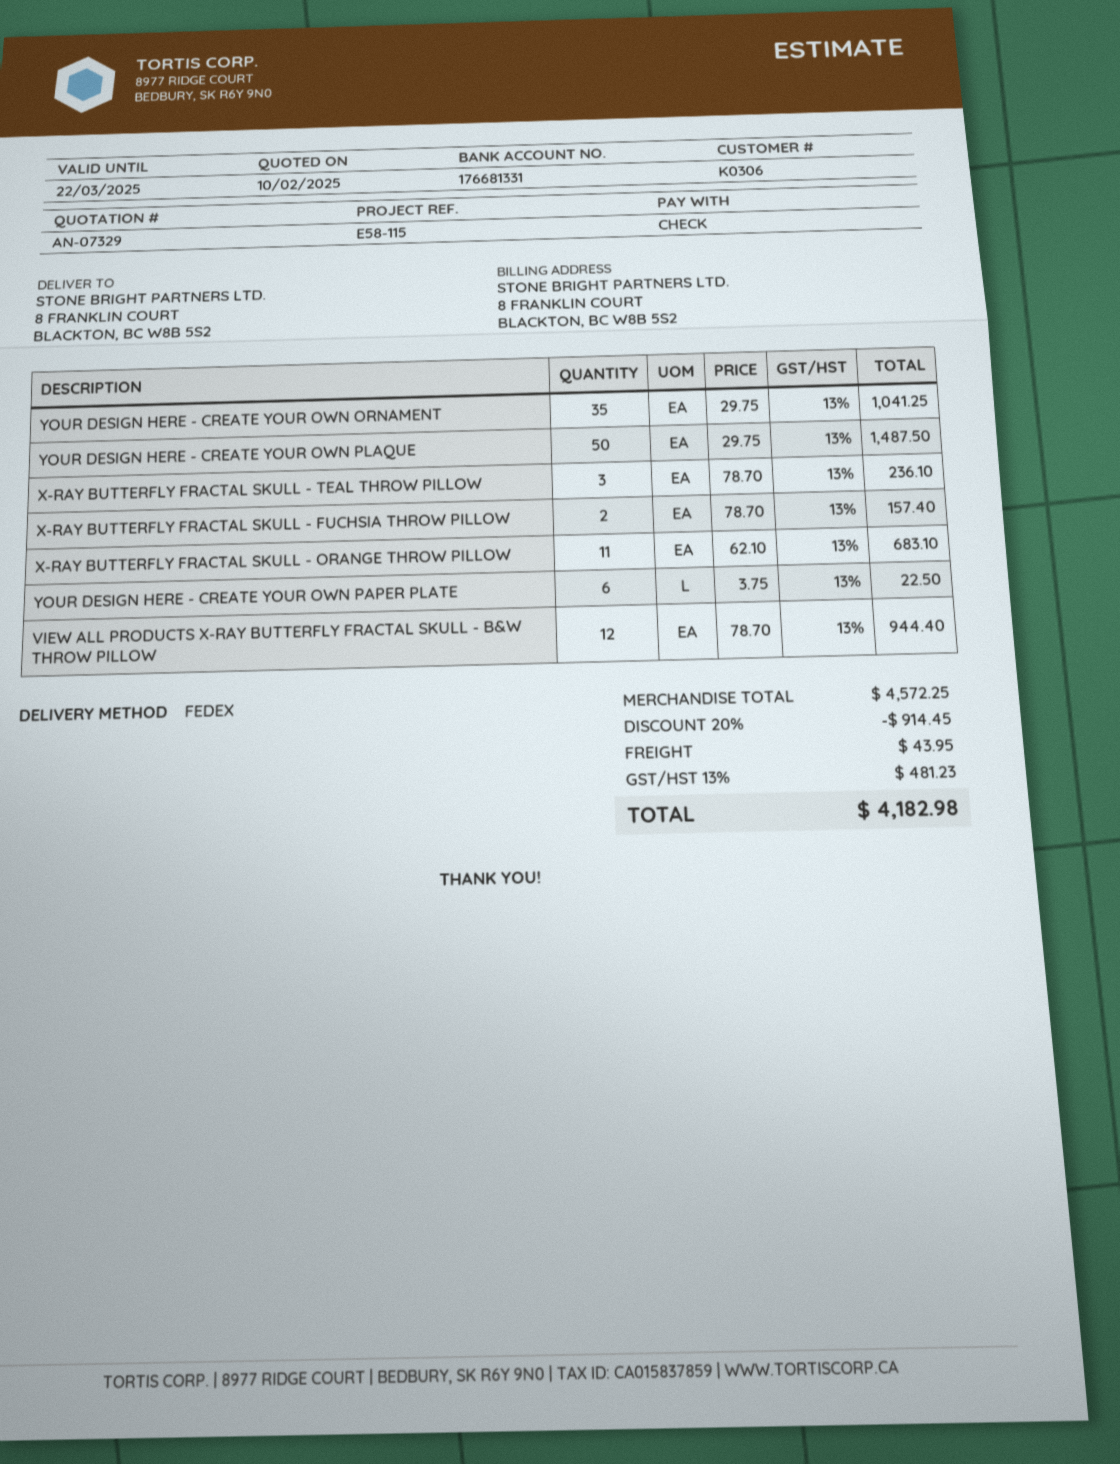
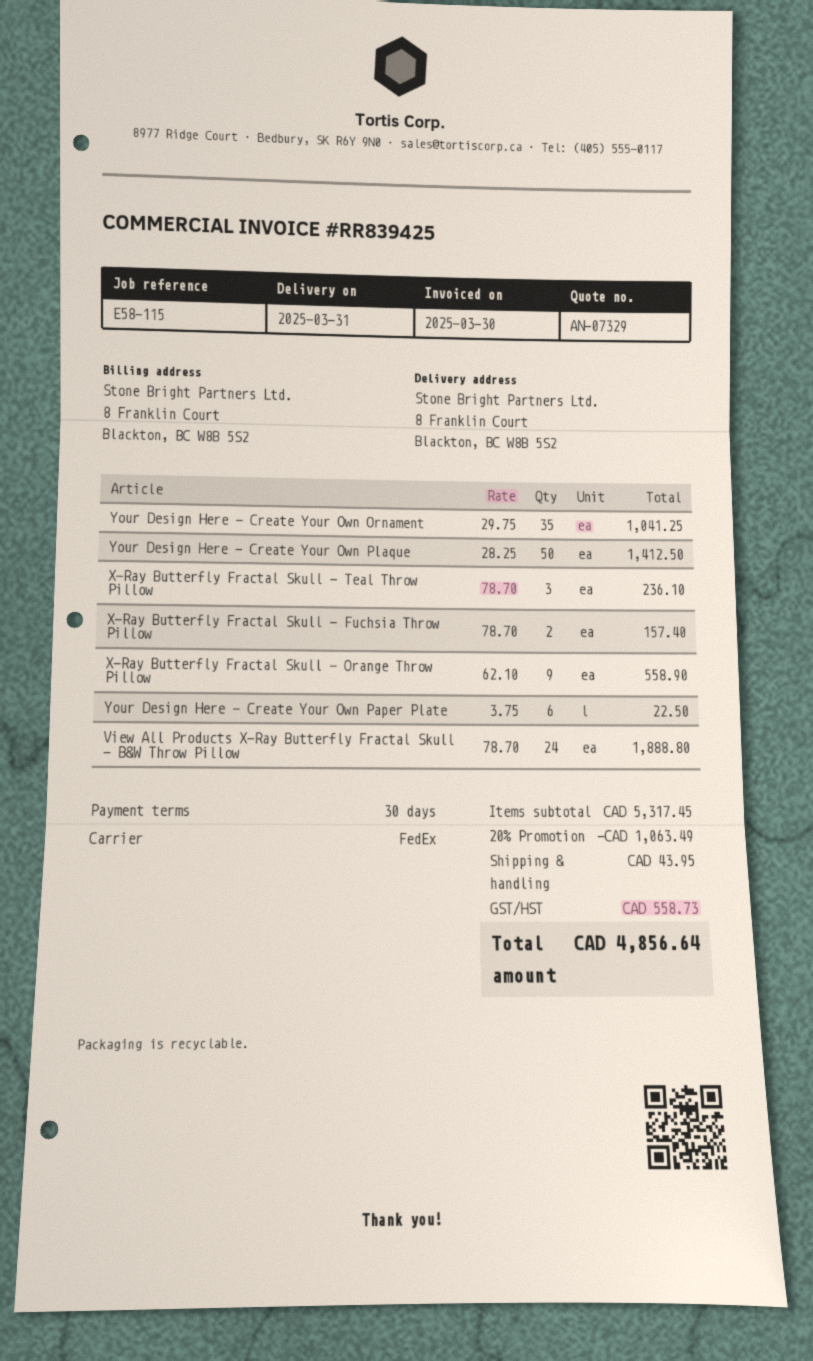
YOUR DESIGN HERE - CREATE YOUR OWN PLAQUE: 50 x 29.75 = 1487.50 -> 50 x 28.25 = 1412.50
X-RAY BUTTERFLY FRACTAL SKULL - ORANGE THROW PILLOW: 11 x 62.10 = 683.10 -> 9 x 62.10 = 558.90
VIEW ALL PRODUCTS X-RAY BUTTERFLY FRACTAL SKULL - B&W THROW PILLOW: 12 x 78.70 = 944.40 -> 24 x 78.70 = 1888.80
subtotal: 4572.25 -> 5317.45
discount: 20% = 914.45 -> 20% = 1063.49
tax: 481.23 -> 558.73
total: 4182.98 -> 4856.64

